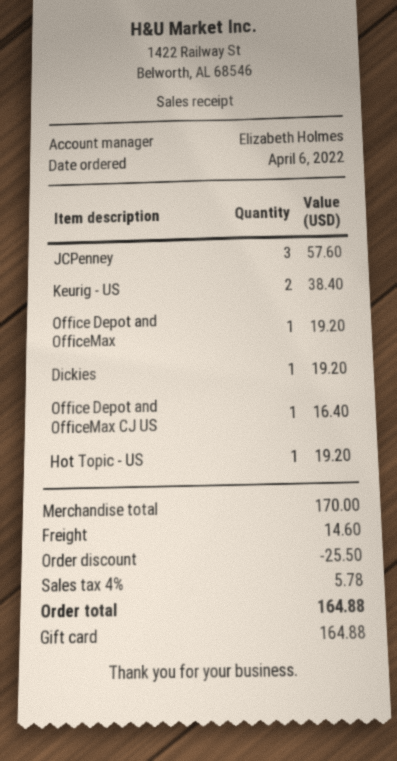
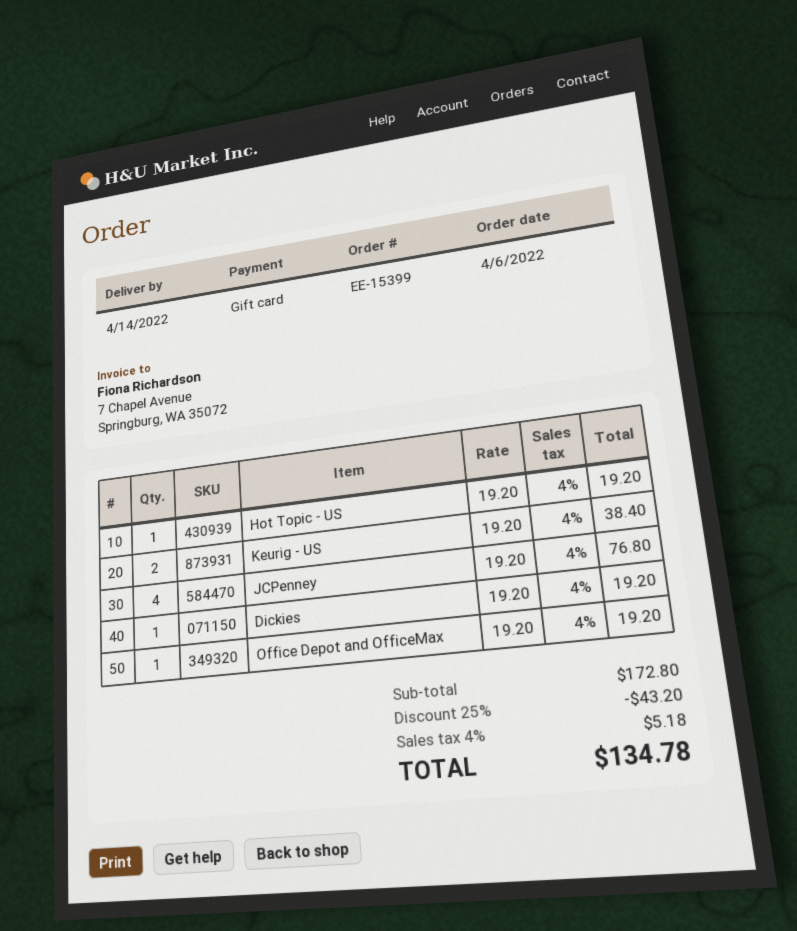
JCPenney: 3 for 57.60 -> 4 for 76.80
Office Depot and OfficeMax CJ US: 1 for 16.40 -> none
subtotal: 170.00 -> 172.80
discount: 25.50 -> 43.20
shipping: 14.60 -> none
tax: 4% = 5.78 -> 4% = 5.18
total: 164.88 -> 134.78

